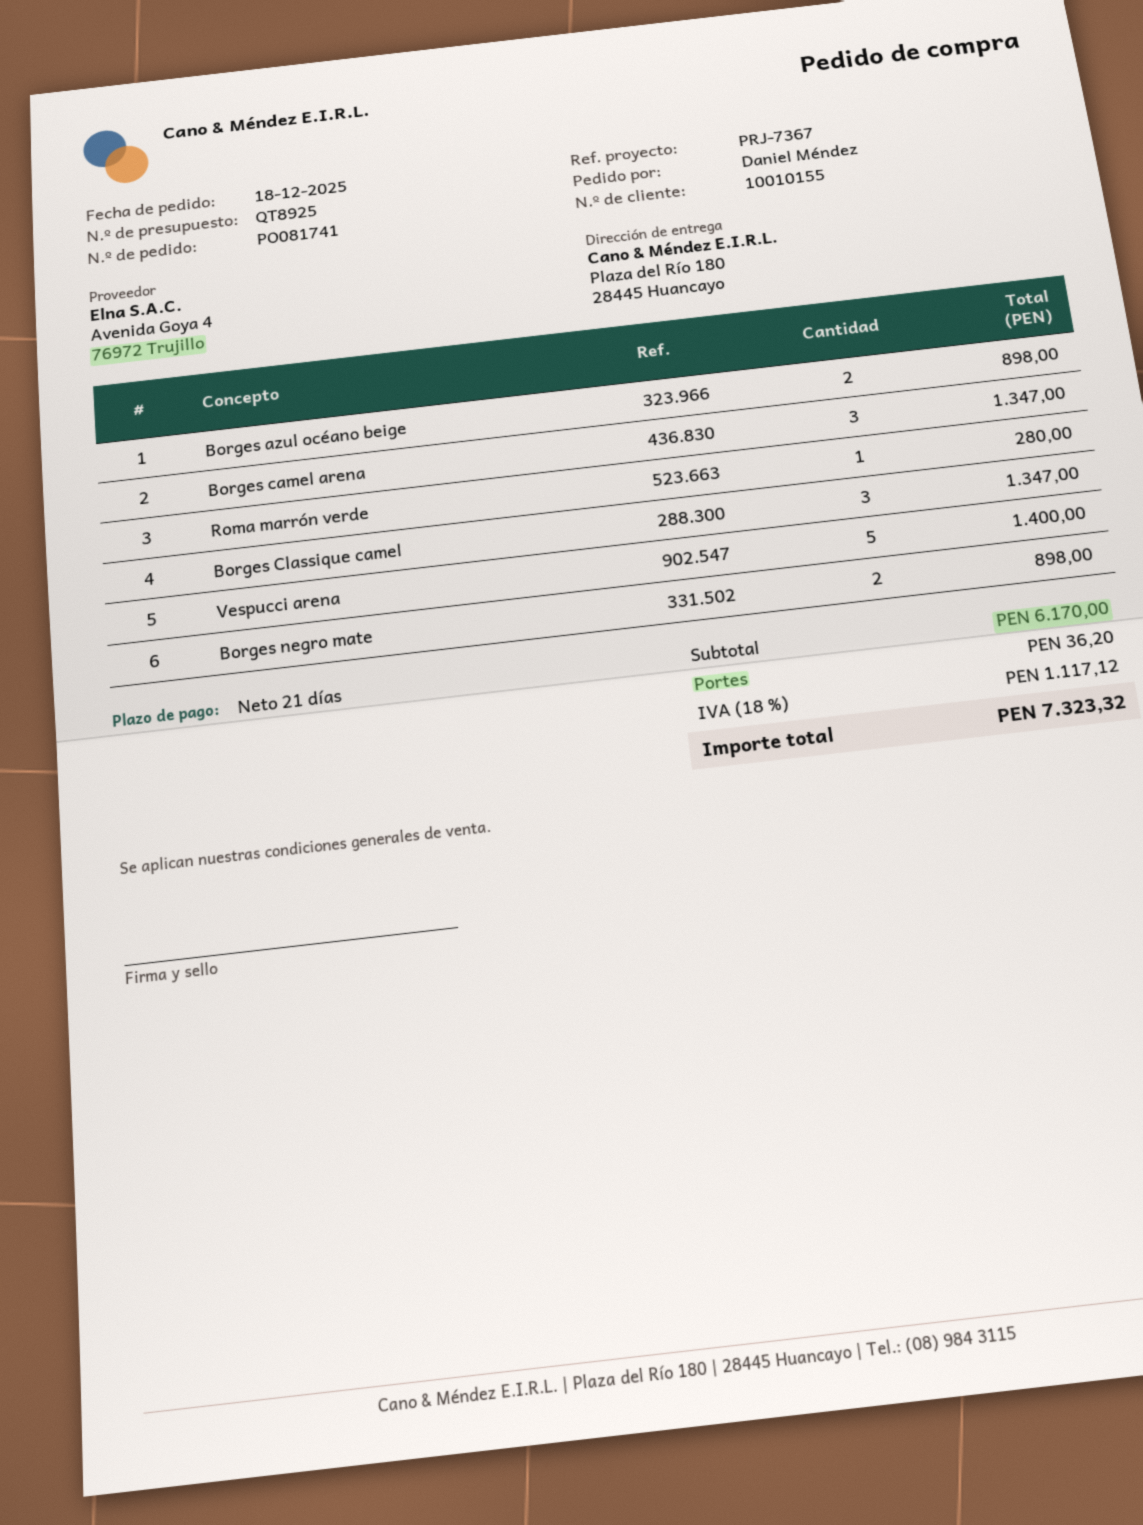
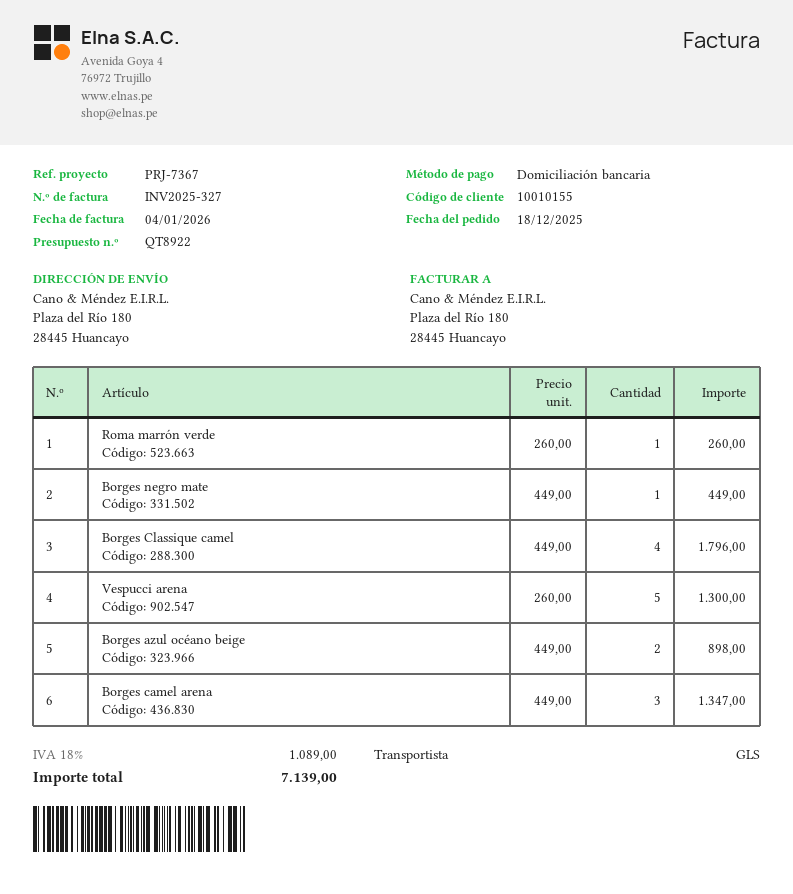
quote number: QT8925 -> QT8922
Roma marrón verde: 1 for 280.00 -> 1 for 260.00
Borges Classique camel: 3 for 1347.00 -> 4 for 1796.00
Vespucci arena: 5 for 1400.00 -> 5 for 1300.00
Borges negro mate: 2 for 898.00 -> 1 for 449.00
shipping: 36.20 -> none
tax: 18% = 1117.12 -> 18% = 1089.00
total: 7323.32 -> 7139.00

